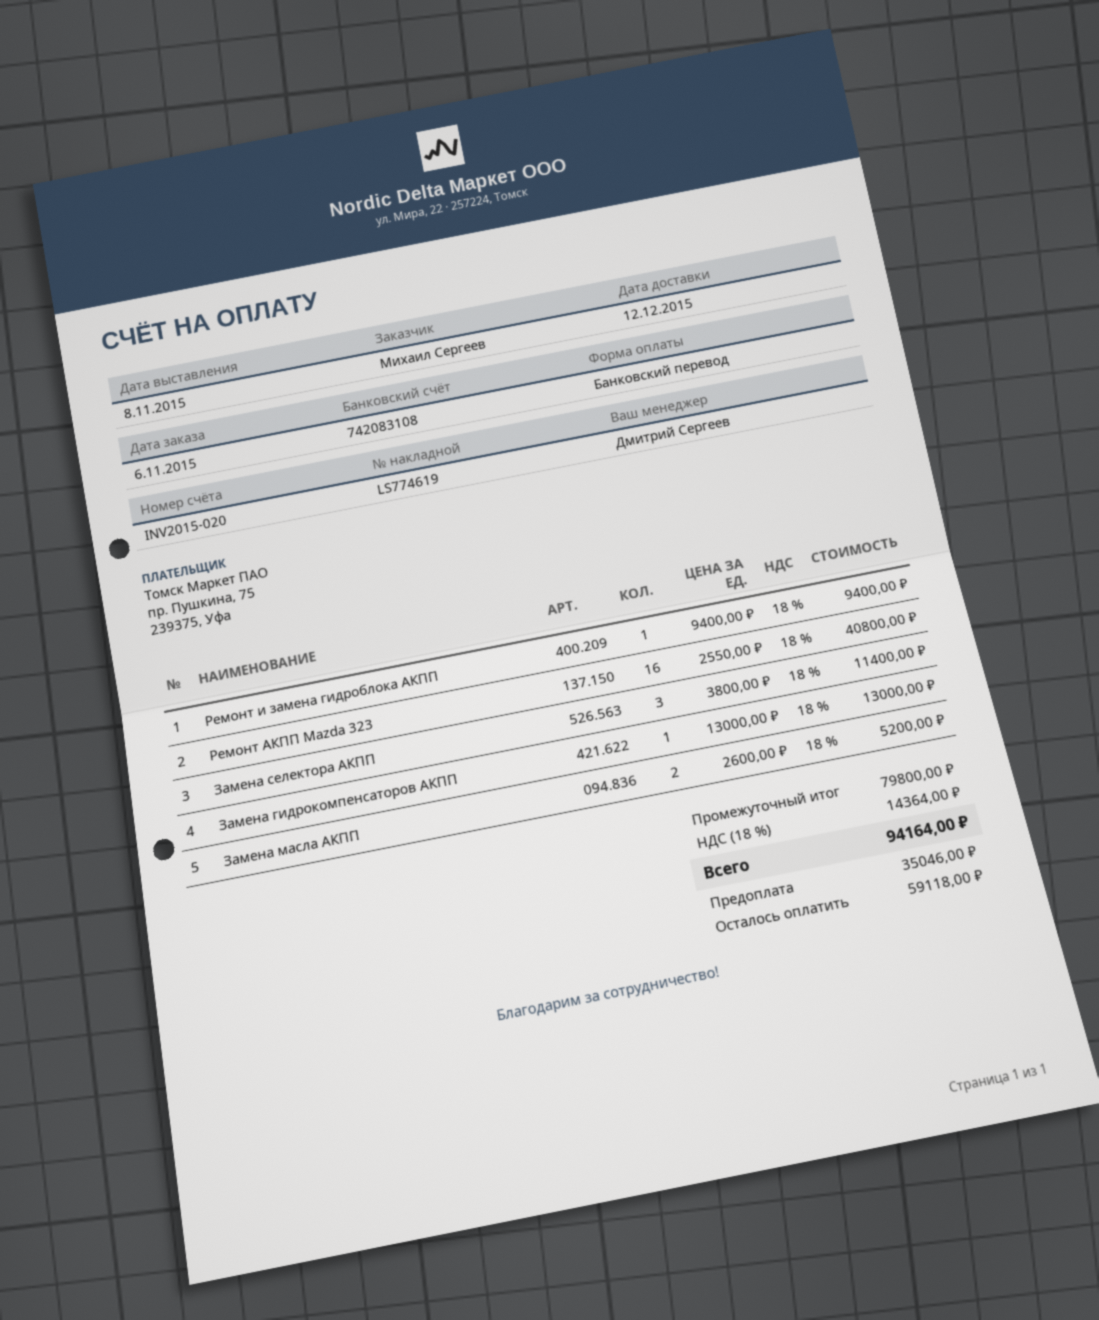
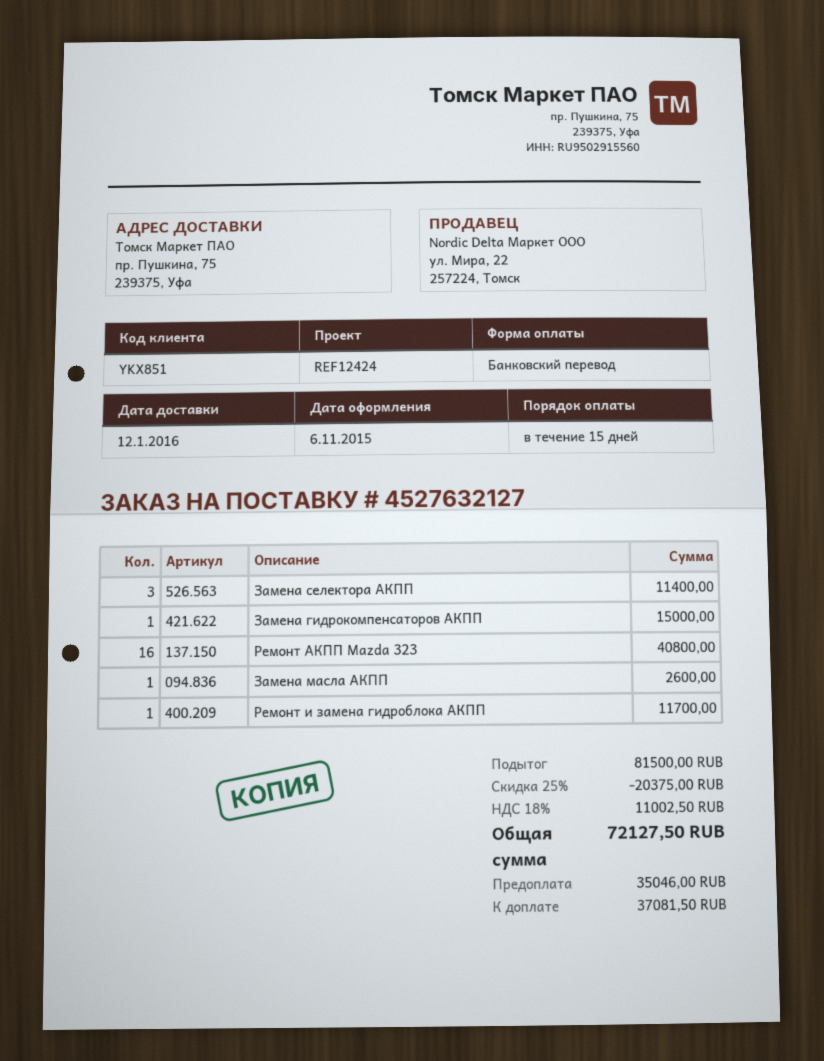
delivery date: 2015-12-12 -> 2016-01-12
Ремонт и замена гидроблока АКПП: 1 for 9400.00 -> 1 for 11700.00
Замена гидрокомпенсаторов АКПП: 1 for 13000.00 -> 1 for 15000.00
Замена масла АКПП: 2 for 5200.00 -> 1 for 2600.00
subtotal: 79800.00 -> 81500.00
discount: none -> 25% = 20375.00
tax: 18% = 14364.00 -> 18% = 11002.50
total: 94164.00 -> 72127.50
balance: 59118.00 -> 37081.50

